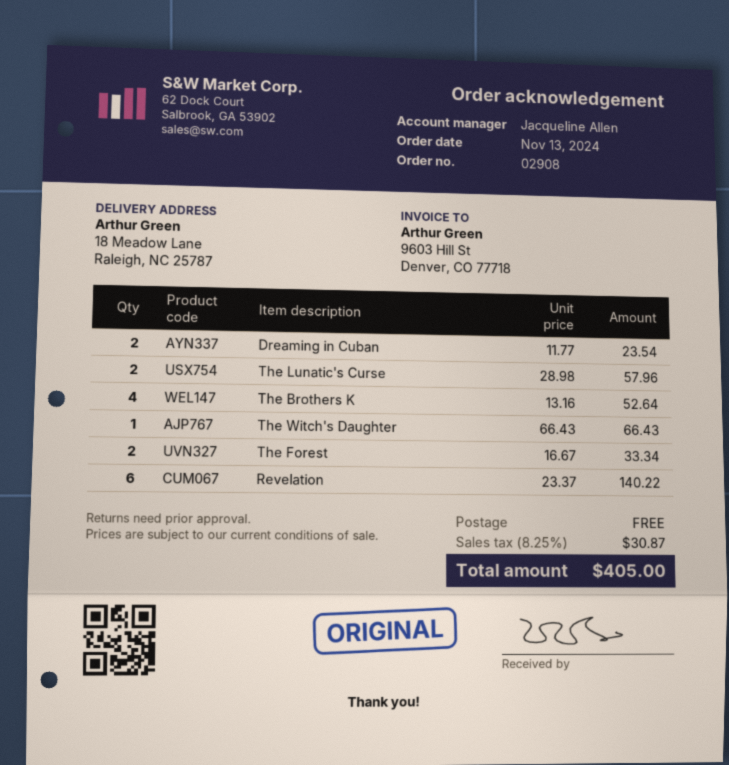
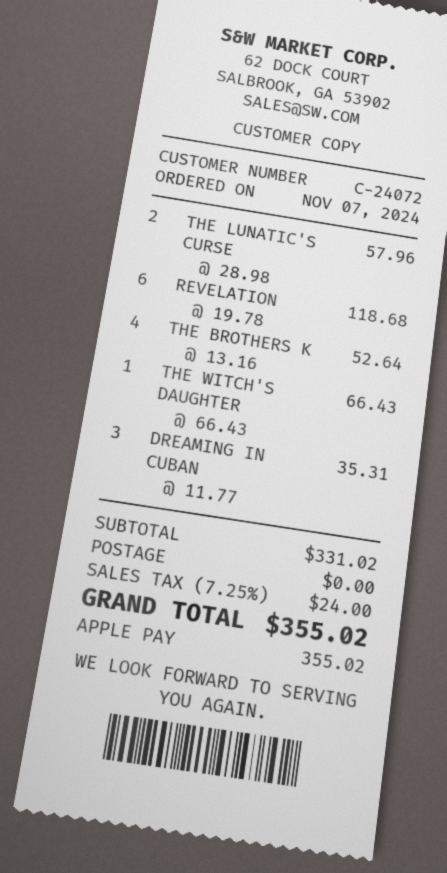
order date: 2024-11-13 -> 2024-11-07
Dreaming in Cuban: 2 x 11.77 = 23.54 -> 3 x 11.77 = 35.31
The Forest: 2 x 16.67 = 33.34 -> none
Revelation: 6 x 23.37 = 140.22 -> 6 x 19.78 = 118.68
tax: 8.25% = 30.87 -> 7.25% = 24.00
total: 405.00 -> 355.02

